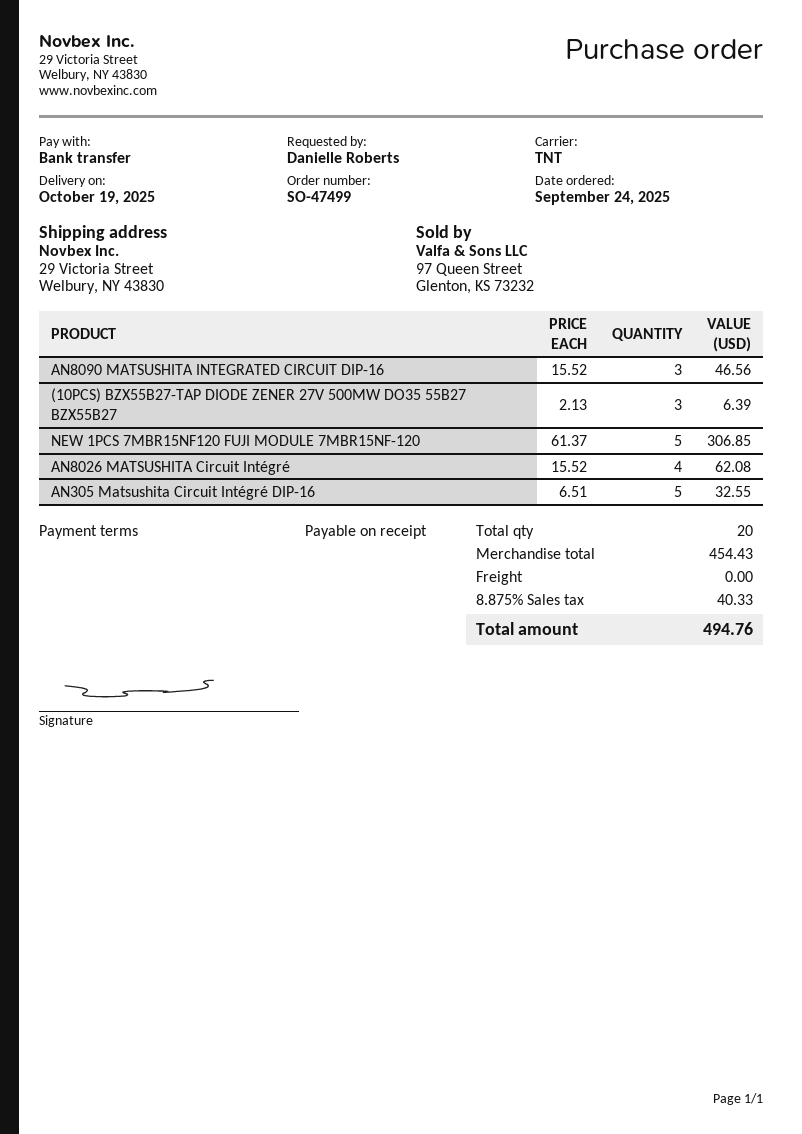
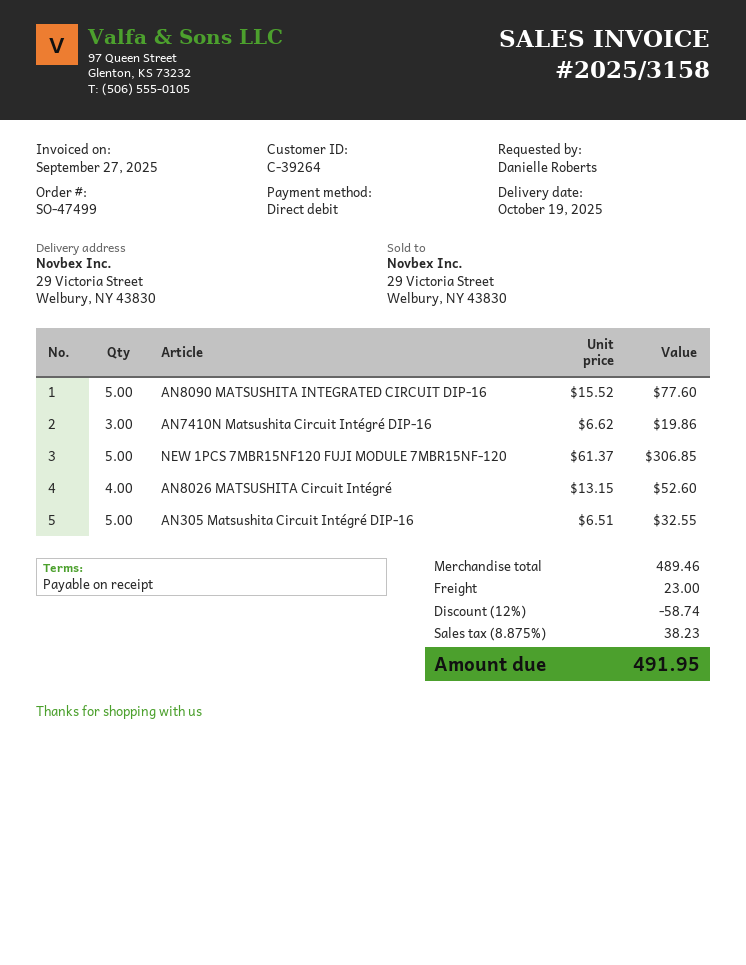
payment method: bank transfer -> direct debit
AN8090 MATSUSHITA INTEGRATED CIRCUIT DIP-16: 3 x 15.52 = 46.56 -> 5 x 15.52 = 77.60
(10PCS) BZX55B27-TAP DIODE ZENER 27V 500MW DO35 55B27 BZX55B27: 3 x 2.13 = 6.39 -> none
AN8026 MATSUSHITA Circuit Intégré: 4 x 15.52 = 62.08 -> 4 x 13.15 = 52.60
AN7410N Matsushita Circuit Intégré DIP-16: none -> 3 x 6.62 = 19.86
subtotal: 454.43 -> 489.46
discount: none -> 12% = 58.74
shipping: 0.00 -> 23.00
tax: 8.875% = 40.33 -> 8.875% = 38.23
total: 494.76 -> 491.95

